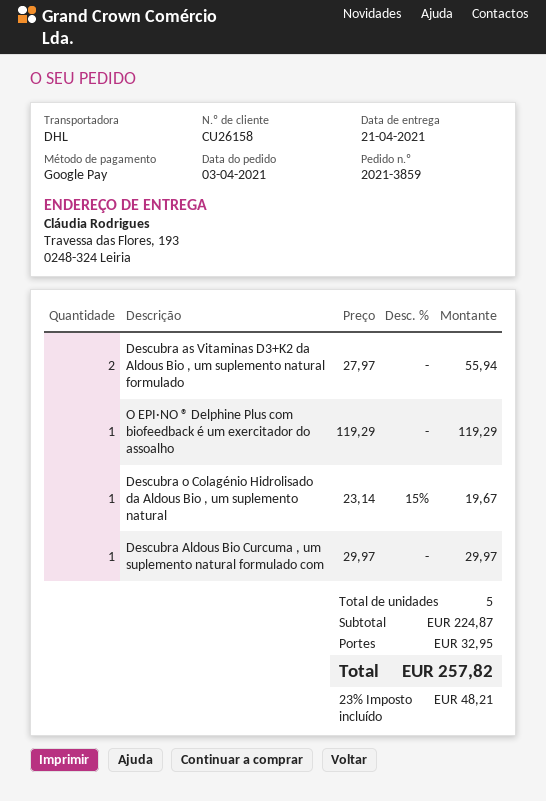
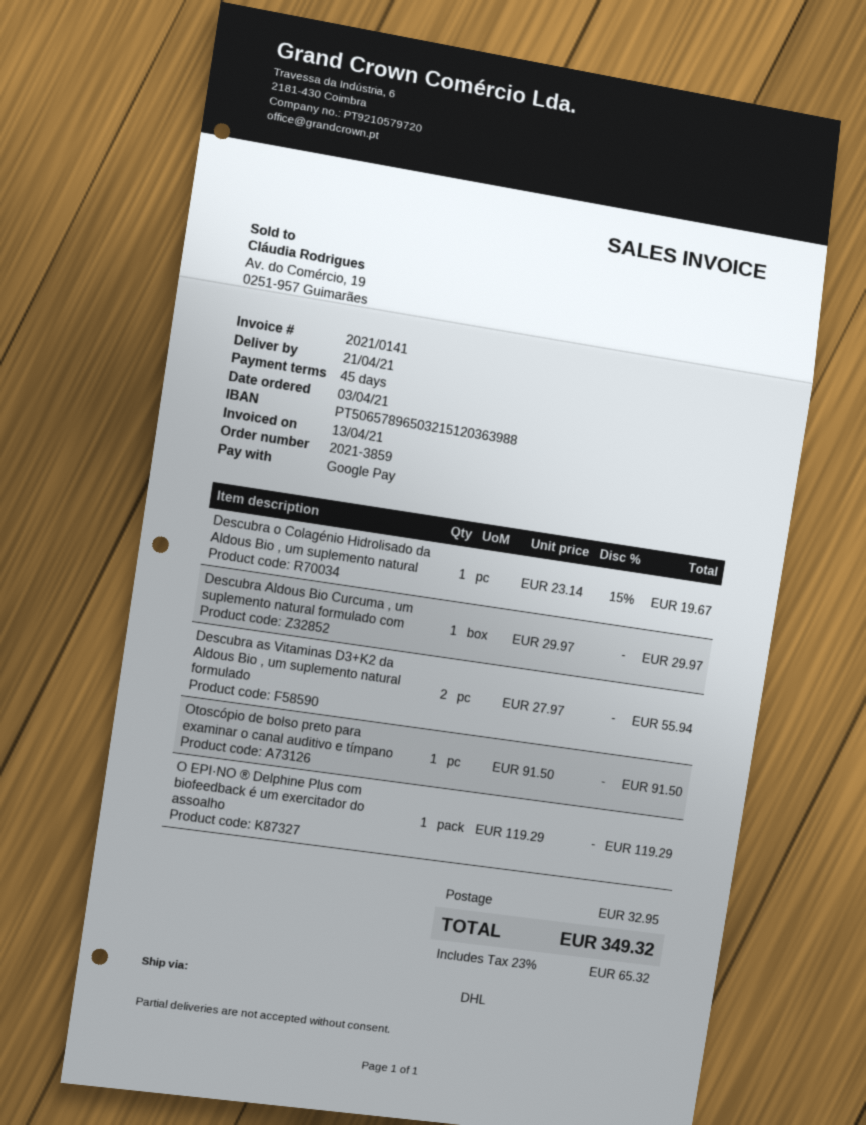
Otoscópio de bolso preto para examinar o canal auditivo e tímpano: none -> 1 x 91.50 = 91.50
tax: 23% = 48.21 -> 23% = 65.32
total: 257.82 -> 349.32

